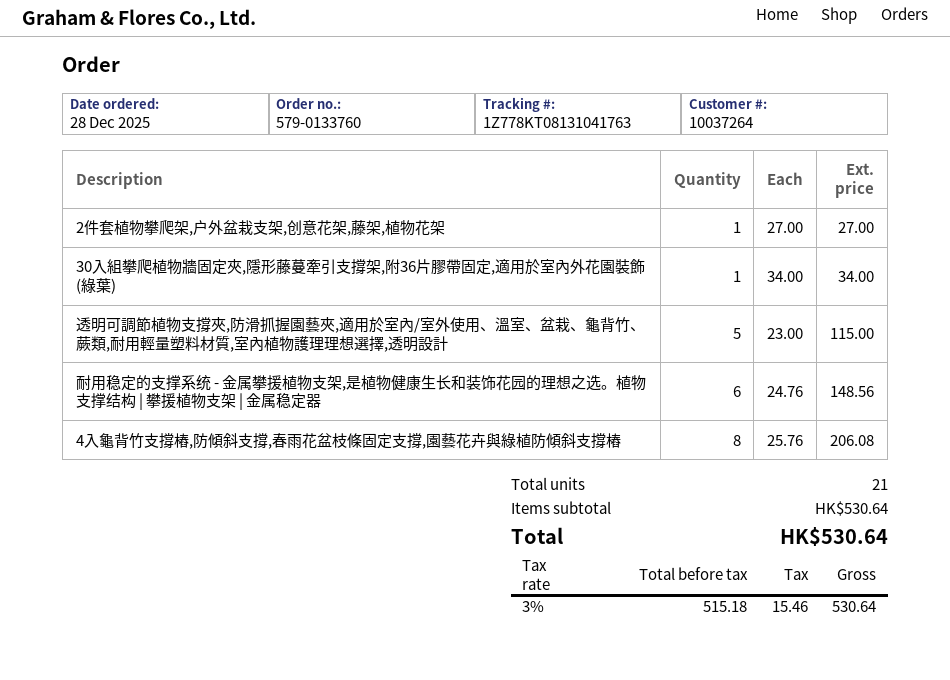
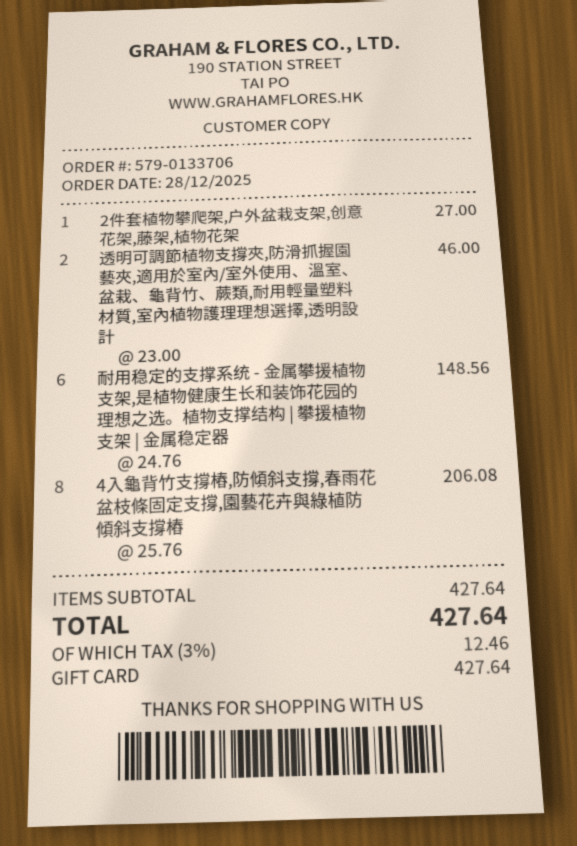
order number: 579-0133760 -> 579-0133706
30入組攀爬植物牆固定夾,隱形藤蔓牽引支撐架,附36片膠帶固定,適用於室內外花園裝飾 (綠葉): 1 x 34.00 = 34.00 -> none
透明可調節植物支撐夾,防滑抓握園藝夾,適用於室內/室外使用、溫室、盆栽、龜背竹、蕨類,耐用輕量塑料材質,室內植物護理理想選擇,透明設計: 5 x 23.00 = 115.00 -> 2 x 23.00 = 46.00
subtotal: 530.64 -> 427.64
tax: 3% = 15.46 -> 3% = 12.46
total: 530.64 -> 427.64

